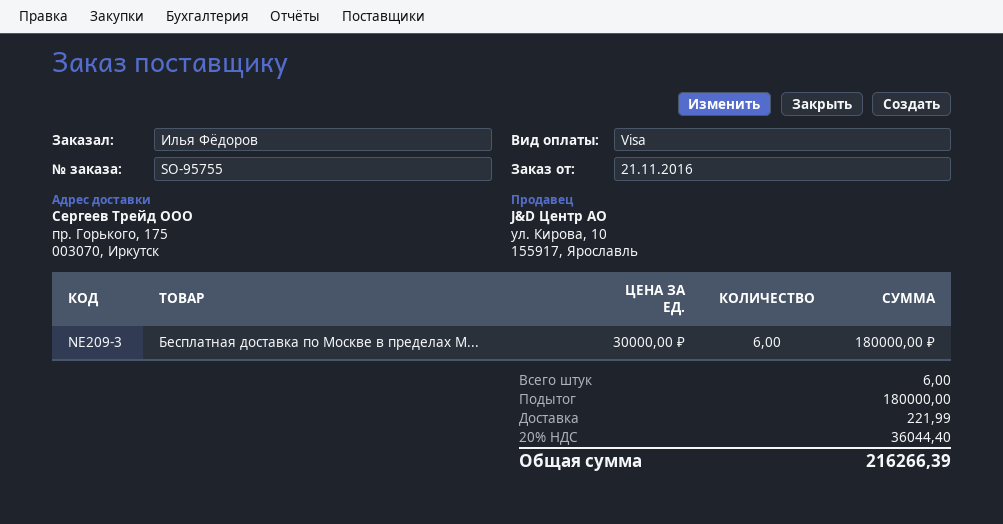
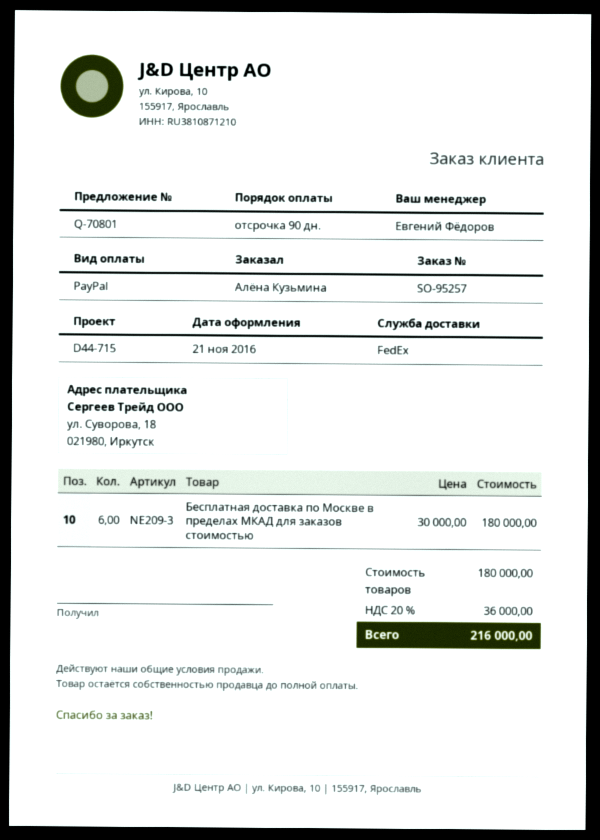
order number: SO-95755 -> SO-95257
ordered by: Илья Фёдоров -> Алёна Кузьмина
payment method: Visa -> PayPal
shipping: 221.99 -> none
tax: 20% = 36044.40 -> 20% = 36000.00
total: 216266.39 -> 216000.00

